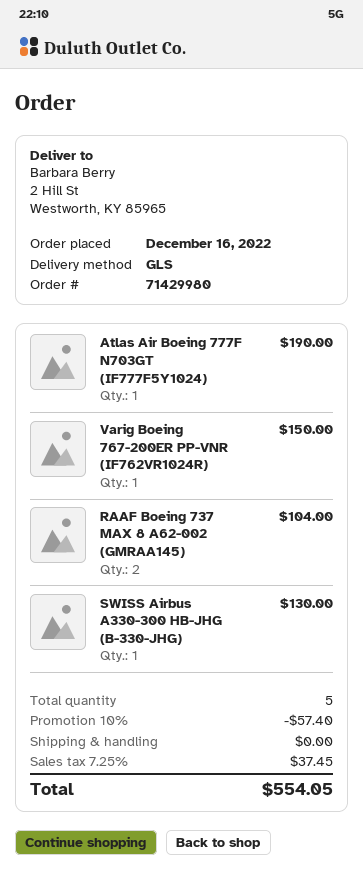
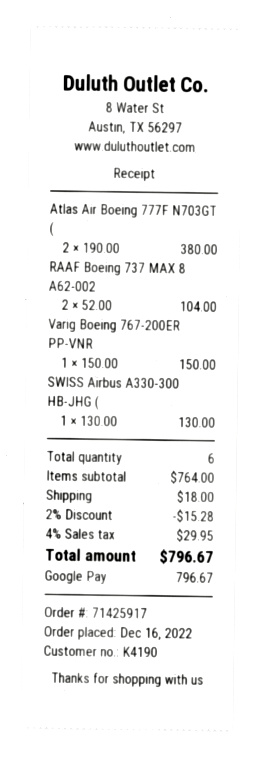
order number: 71429980 -> 71425917
Atlas Air Boeing 777F N703GT (IF777F5Y1024): 1 for 190.00 -> 2 for 380.00
total quantity: 5 -> 6
discount: 10% = 57.40 -> 2% = 15.28
shipping: 0.00 -> 18.00
tax: 7.25% = 37.45 -> 4% = 29.95
total: 554.05 -> 796.67

